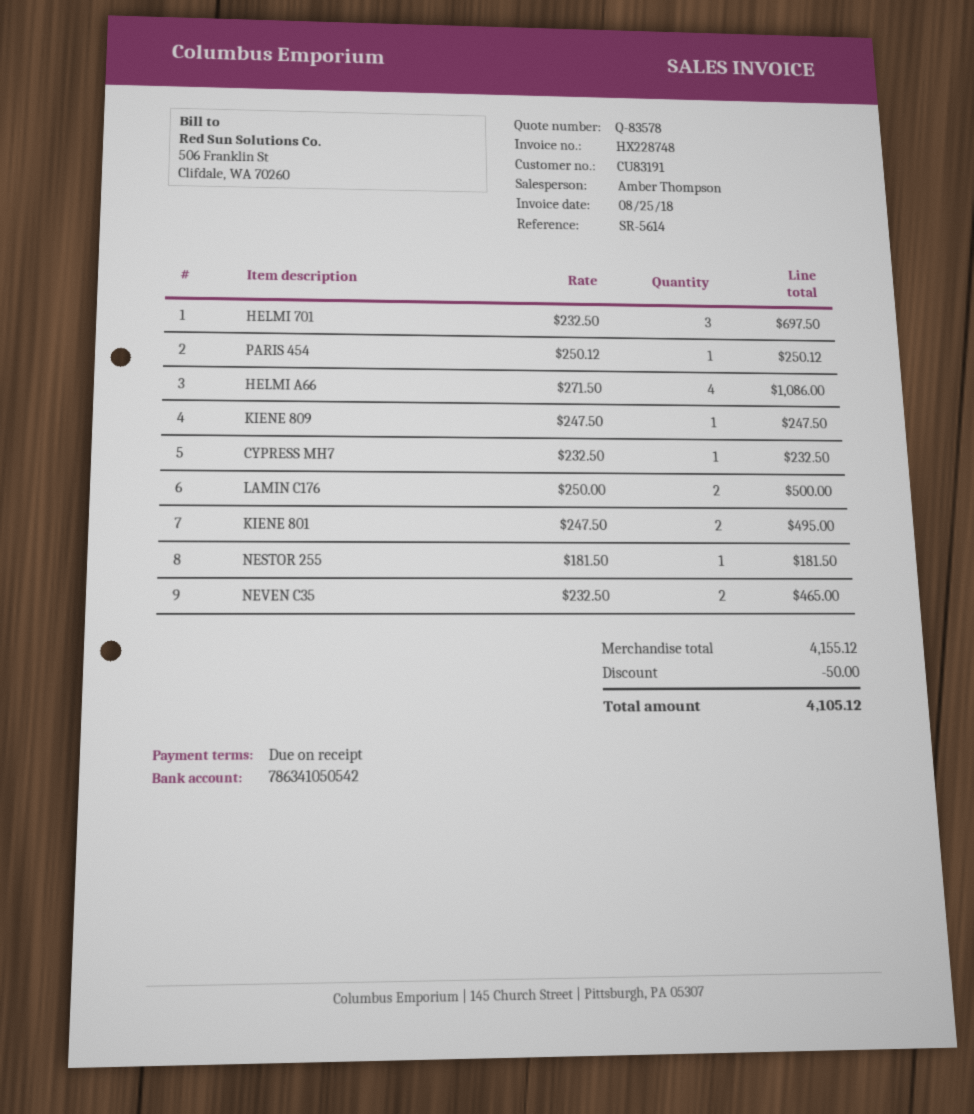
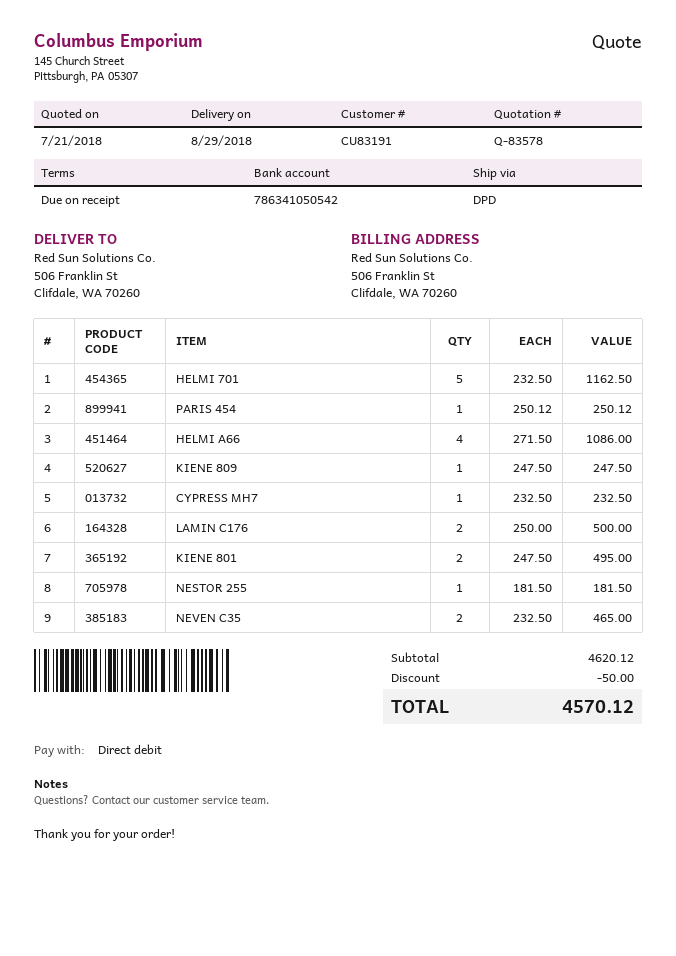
HELMI 701: 3 x 232.50 = 697.50 -> 5 x 232.50 = 1162.50
subtotal: 4155.12 -> 4620.12
total: 4105.12 -> 4570.12

